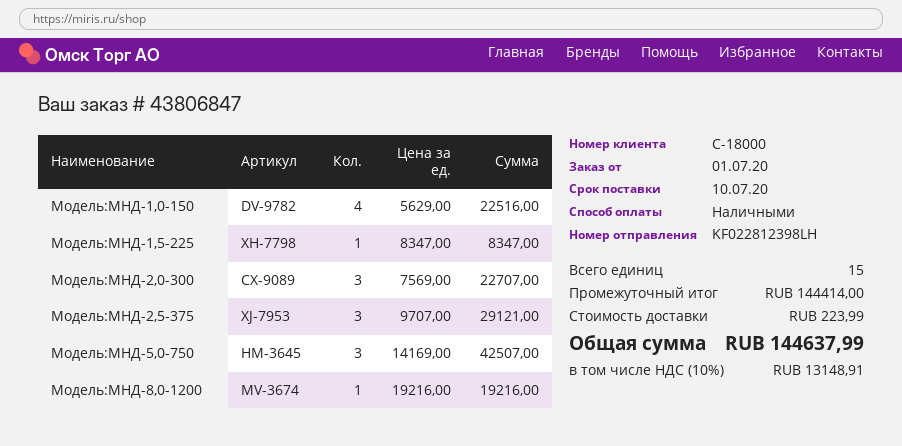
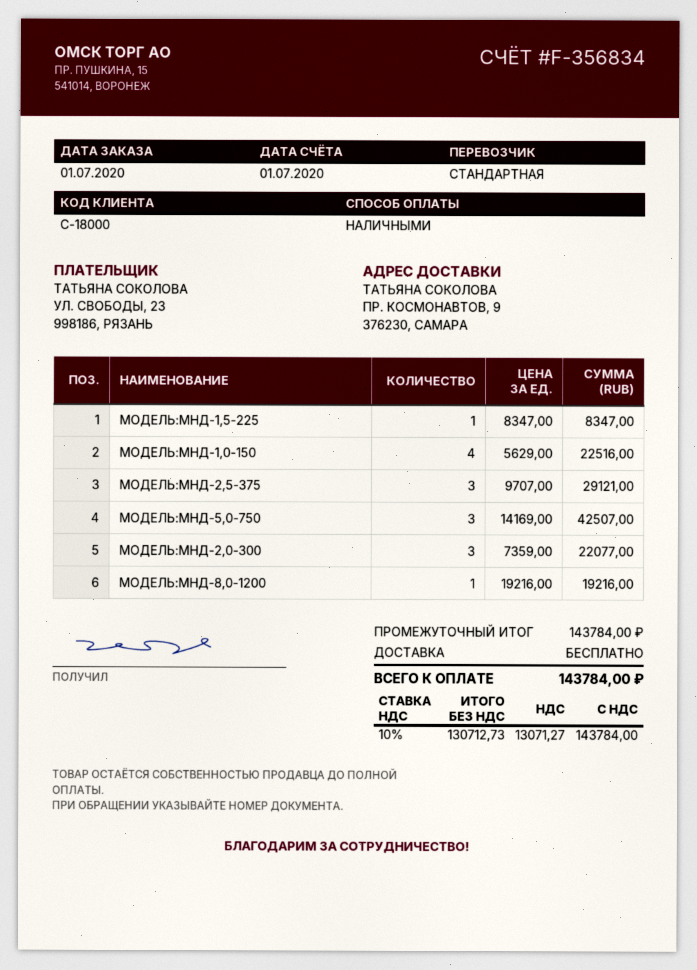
Модель:МНД-2,0-300: 3 x 7569.00 = 22707.00 -> 3 x 7359.00 = 22077.00
subtotal: 144414.00 -> 143784.00
shipping: 223.99 -> 0.00
tax: 10% = 13148.91 -> 10% = 13071.27
total: 144637.99 -> 143784.00

